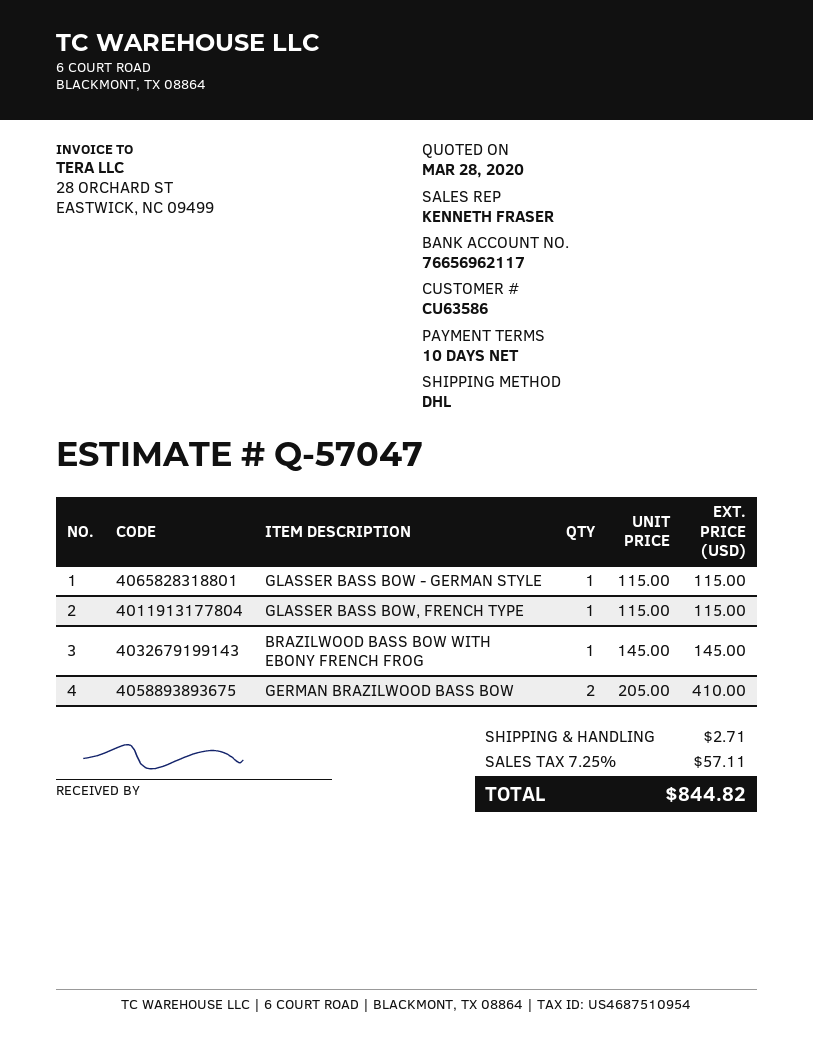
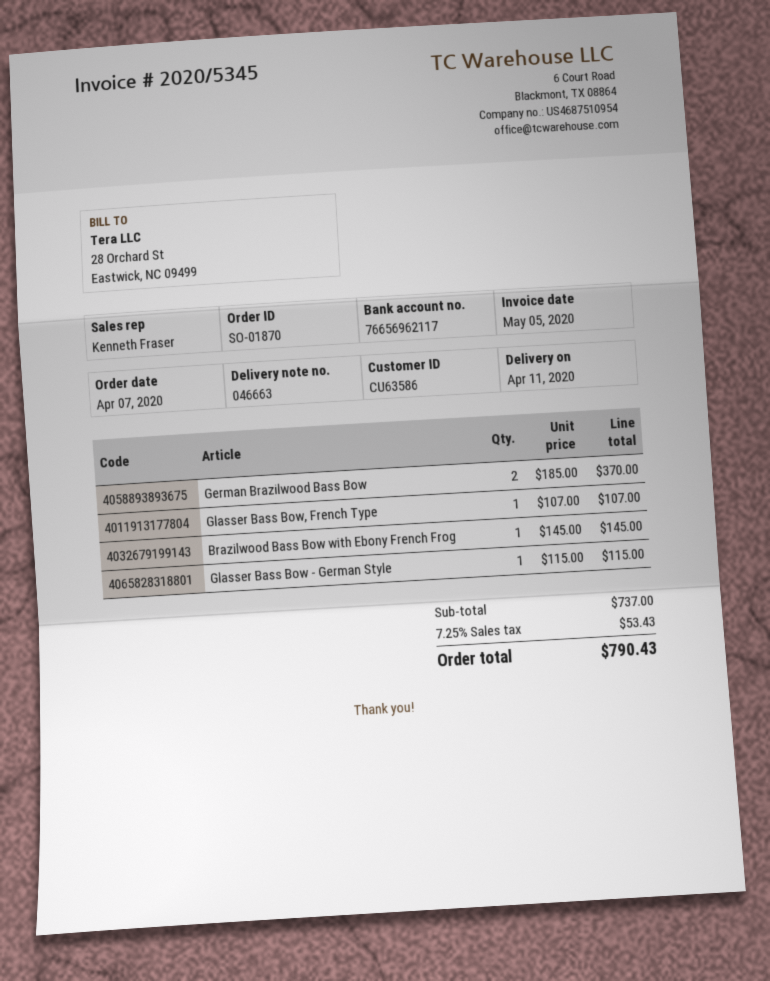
GLASSER BASS BOW, FRENCH TYPE: 1 x 115.00 = 115.00 -> 1 x 107.00 = 107.00
GERMAN BRAZILWOOD BASS BOW: 2 x 205.00 = 410.00 -> 2 x 185.00 = 370.00
shipping: 2.71 -> none
tax: 7.25% = 57.11 -> 7.25% = 53.43
total: 844.82 -> 790.43

